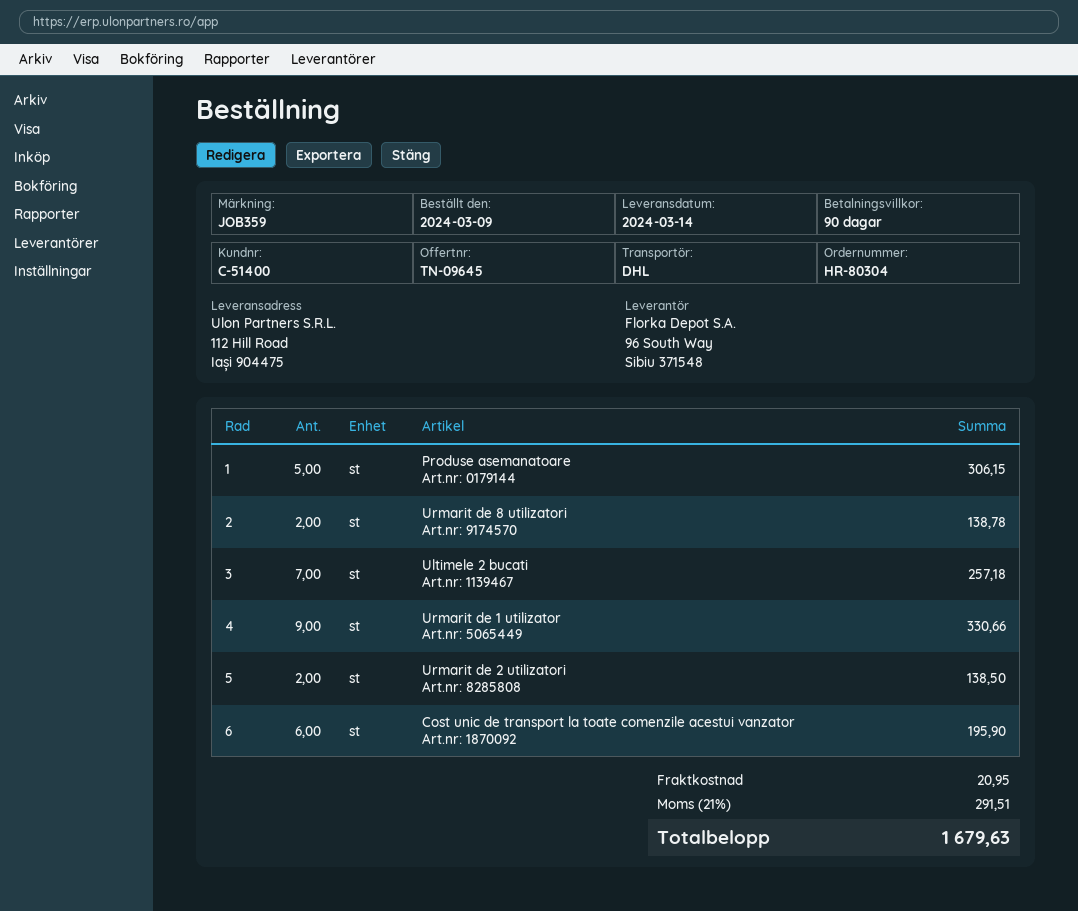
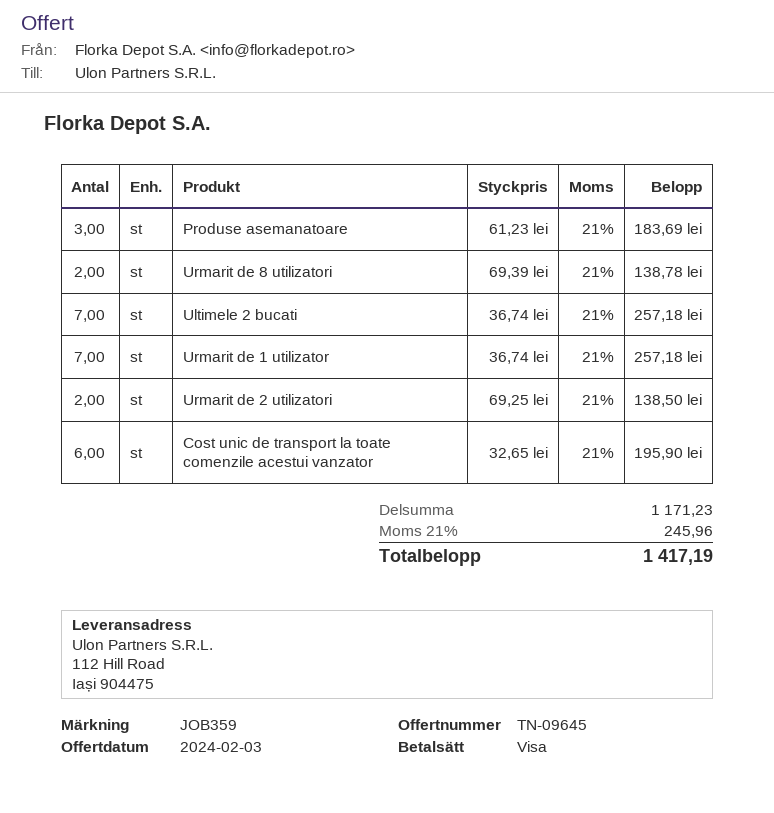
Produse asemanatoare: 5 for 306.15 -> 3 for 183.69
Urmarit de 1 utilizator: 9 for 330.66 -> 7 for 257.18
shipping: 20.95 -> none
tax: 21% = 291.51 -> 21% = 245.96
total: 1679.63 -> 1417.19

